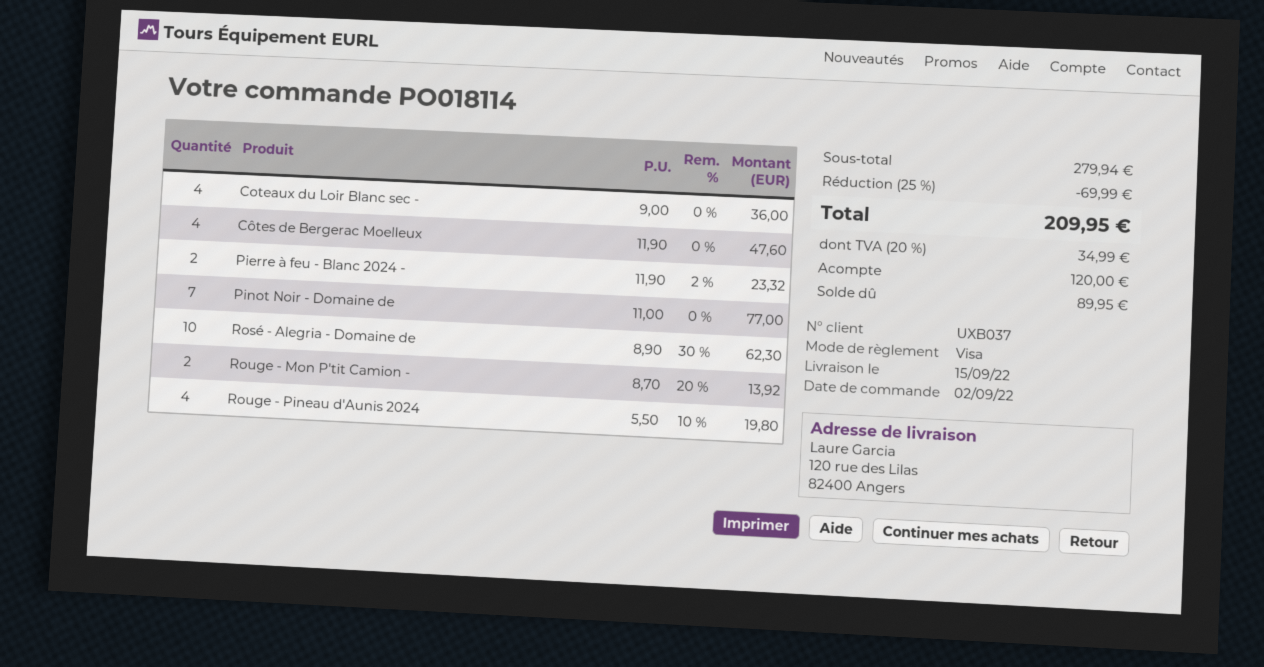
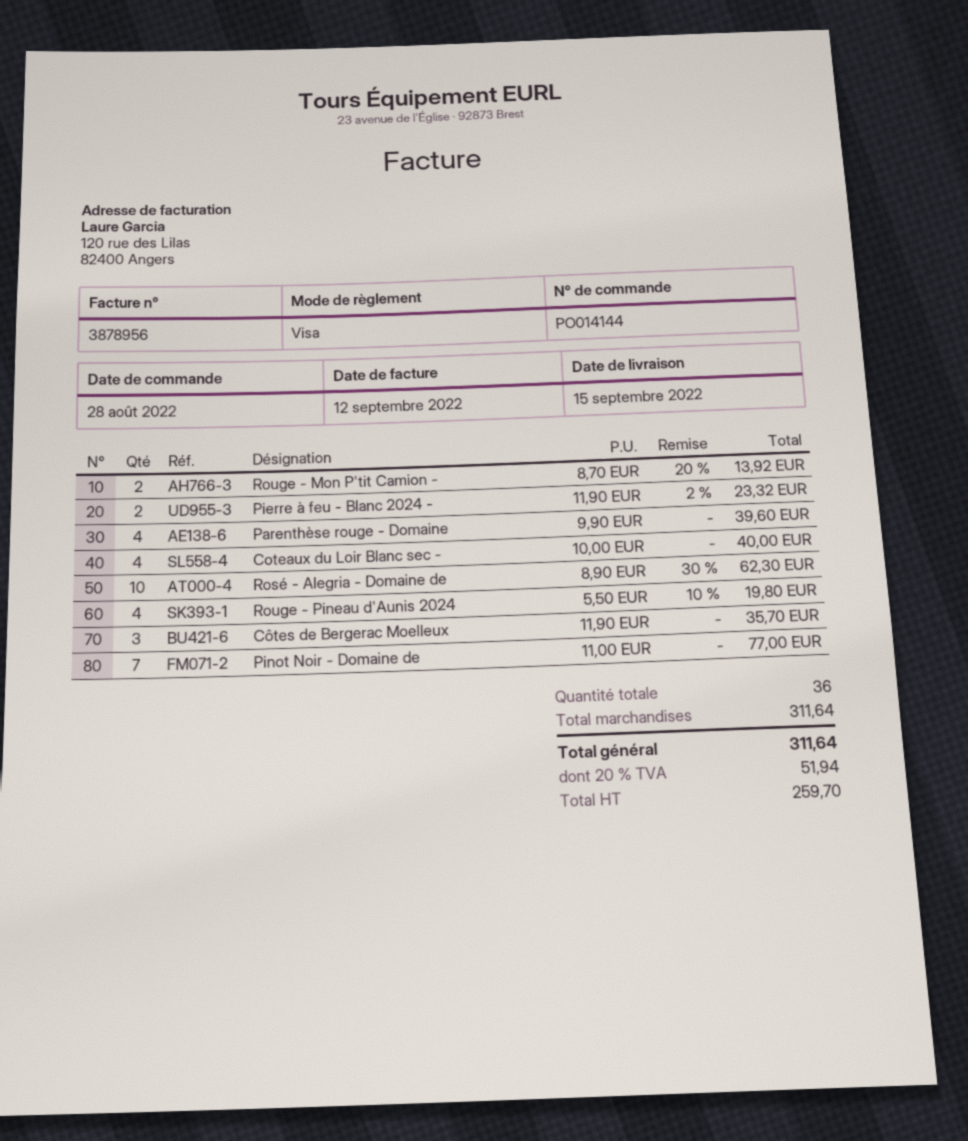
order number: PO018114 -> PO014144
order date: 2022-09-02 -> 2022-08-28
Coteaux du Loir Blanc sec -: 4 x 9.00 = 36.00 -> 4 x 10.00 = 40.00
Côtes de Bergerac Moelleux: 4 x 11.90 = 47.60 -> 3 x 11.90 = 35.70
Parenthèse rouge - Domaine: none -> 4 x 9.90 = 39.60
subtotal: 279.94 -> 311.64
discount: 25% = 69.99 -> none
tax: 20% = 34.99 -> 20% = 51.94
total: 209.95 -> 311.64

